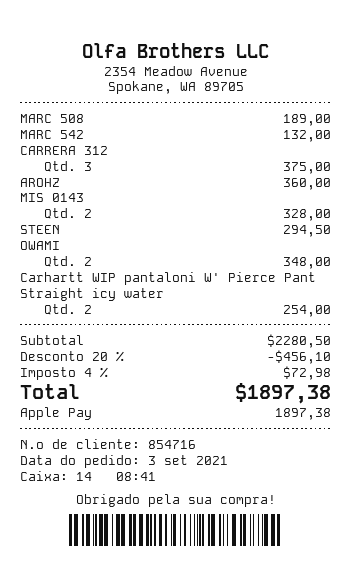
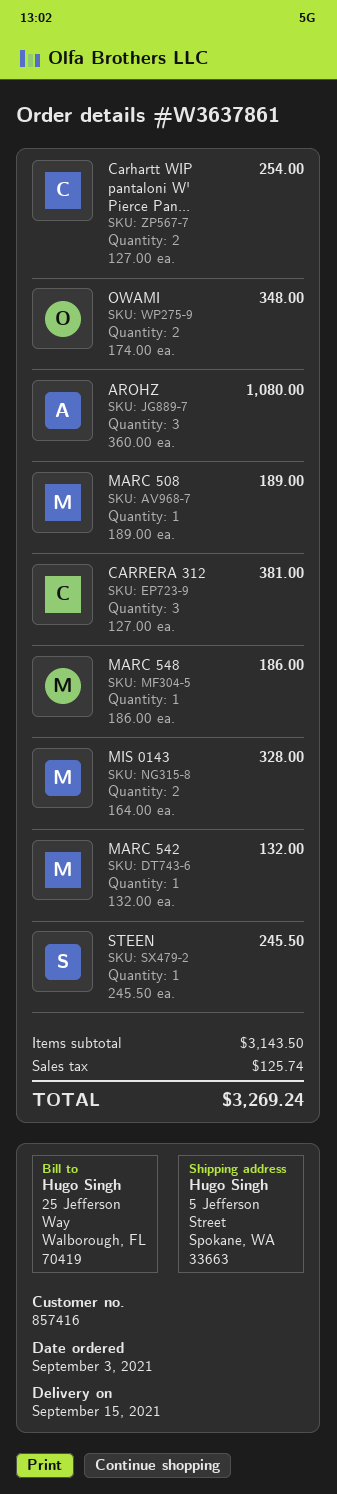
customer number: 854716 -> 857416
CARRERA 312: 3 for 375.00 -> 3 for 381.00
AROHZ: 1 for 360.00 -> 3 for 1080.00
STEEN: 1 for 294.50 -> 1 for 245.50
MARC 548: none -> 1 for 186.00
subtotal: 2280.50 -> 3143.50
discount: 20% = 456.10 -> none
tax: 72.98 -> 125.74
total: 1897.38 -> 3269.24

